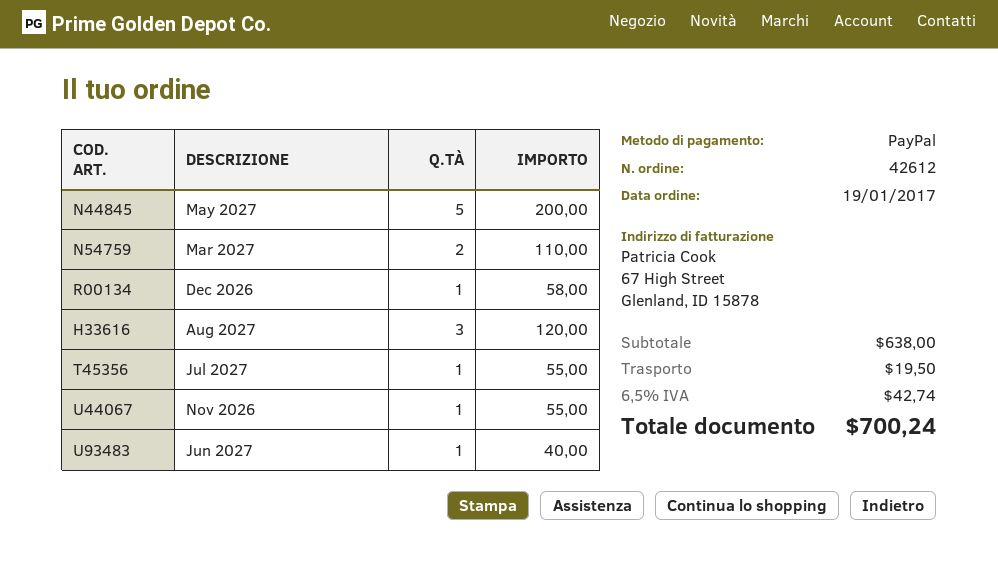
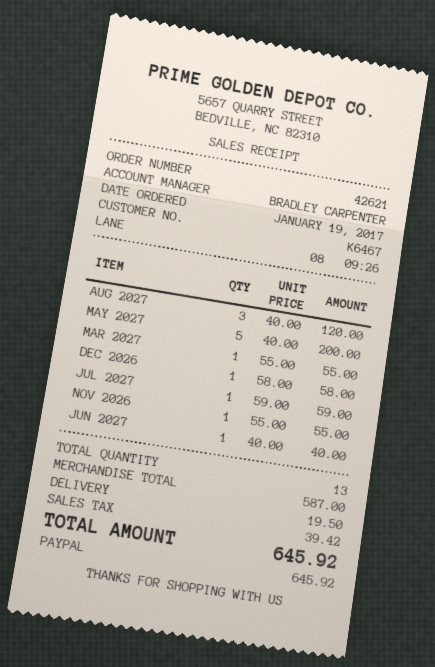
order number: 42612 -> 42621
Mar 2027: 2 for 110.00 -> 1 for 55.00
Jul 2027: 1 for 55.00 -> 1 for 59.00
subtotal: 638.00 -> 587.00
tax: 42.74 -> 39.42
total: 700.24 -> 645.92

